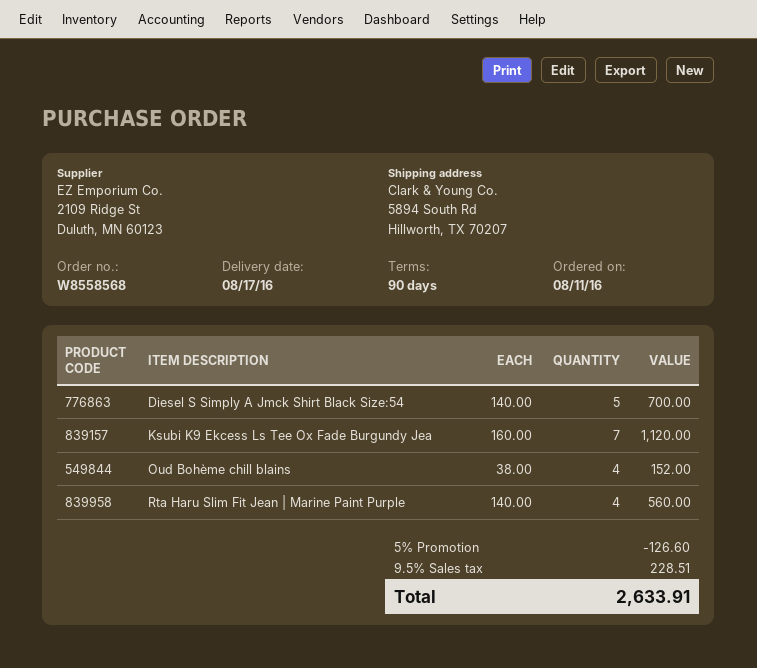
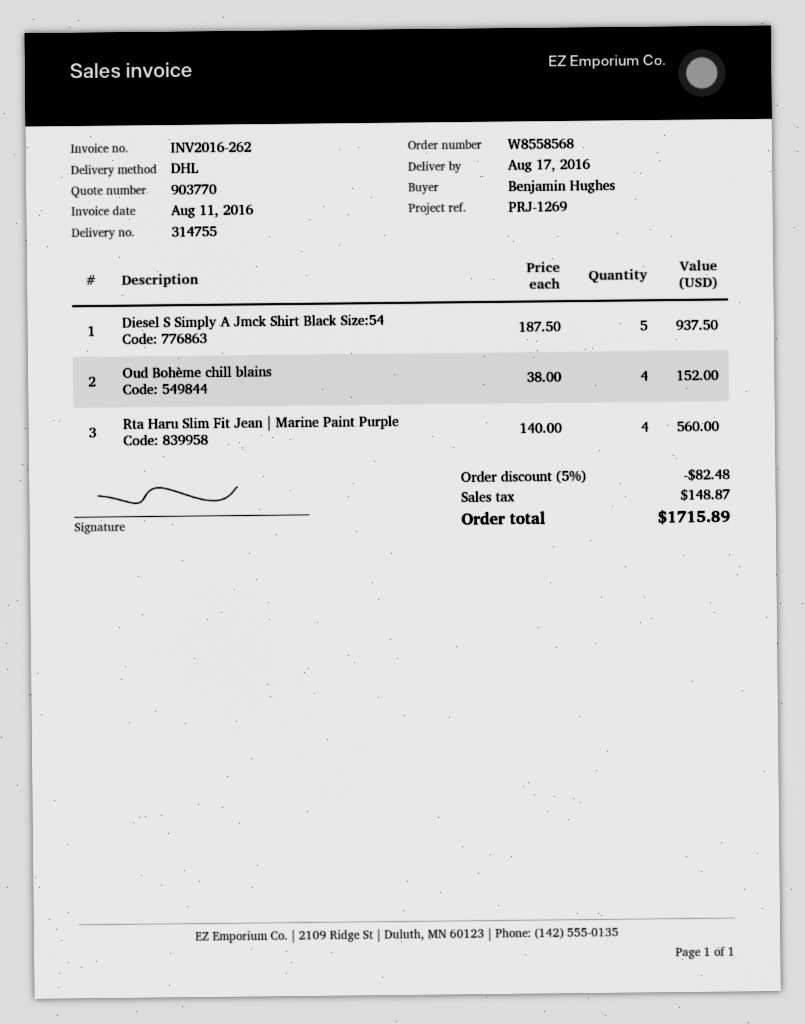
Diesel S Simply A Jmck Shirt Black Size:54: 5 x 140.00 = 700.00 -> 5 x 187.50 = 937.50
Ksubi K9 Ekcess Ls Tee Ox Fade Burgundy Jea: 7 x 160.00 = 1120.00 -> none
discount: 5% = 126.60 -> 5% = 82.48
tax: 228.51 -> 148.87
total: 2633.91 -> 1715.89

